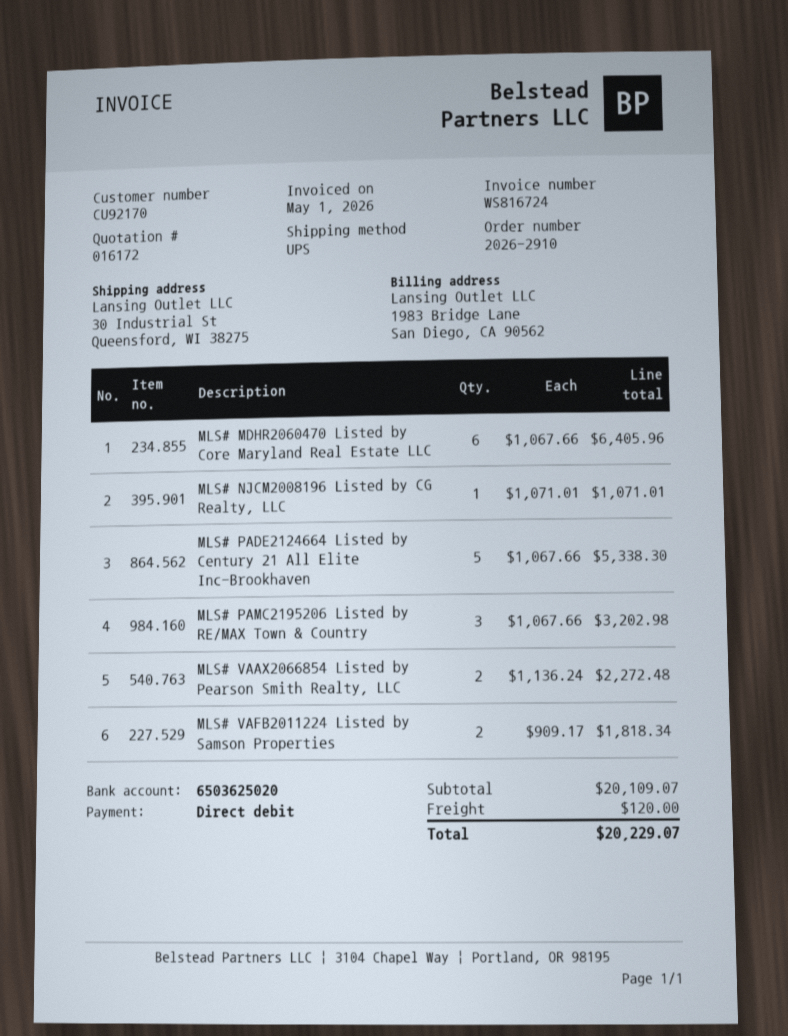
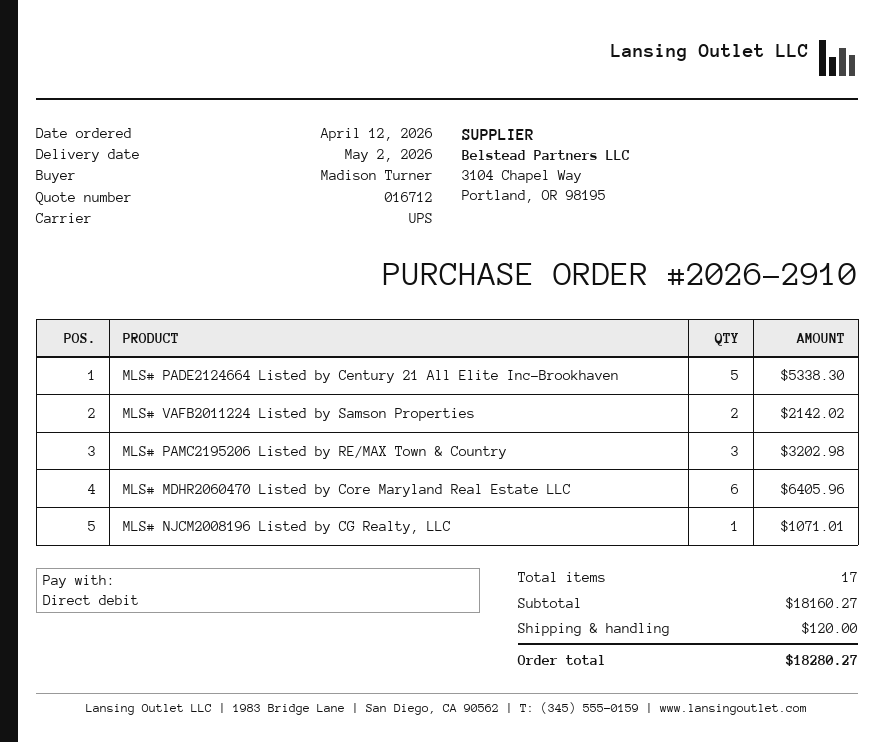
quote number: 016172 -> 016712
MLS# VAAX2066854 Listed by Pearson Smith Realty, LLC: 2 for 2272.48 -> none
MLS# VAFB2011224 Listed by Samson Properties: 2 for 1818.34 -> 2 for 2142.02
subtotal: 20109.07 -> 18160.27
total: 20229.07 -> 18280.27

